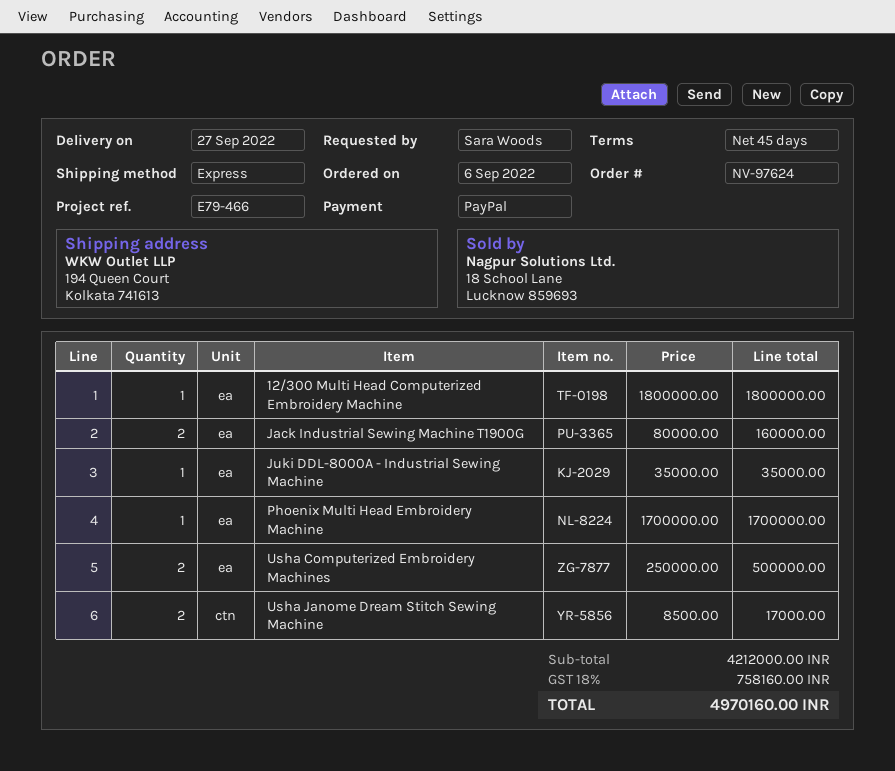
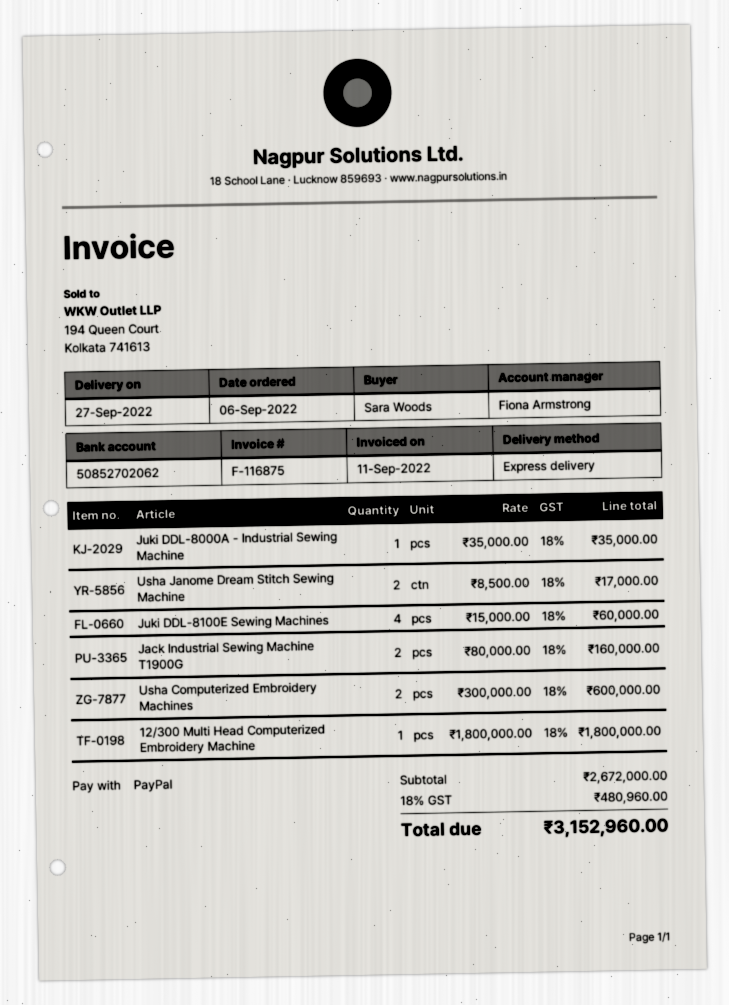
Phoenix Multi Head Embroidery Machine: 1 x 1700000.00 = 1700000.00 -> none
Usha Computerized Embroidery Machines: 2 x 250000.00 = 500000.00 -> 2 x 300000.00 = 600000.00
Juki DDL-8100E Sewing Machines: none -> 4 x 15000.00 = 60000.00
subtotal: 4212000.00 -> 2672000.00
tax: 18% = 758160.00 -> 18% = 480960.00
total: 4970160.00 -> 3152960.00

